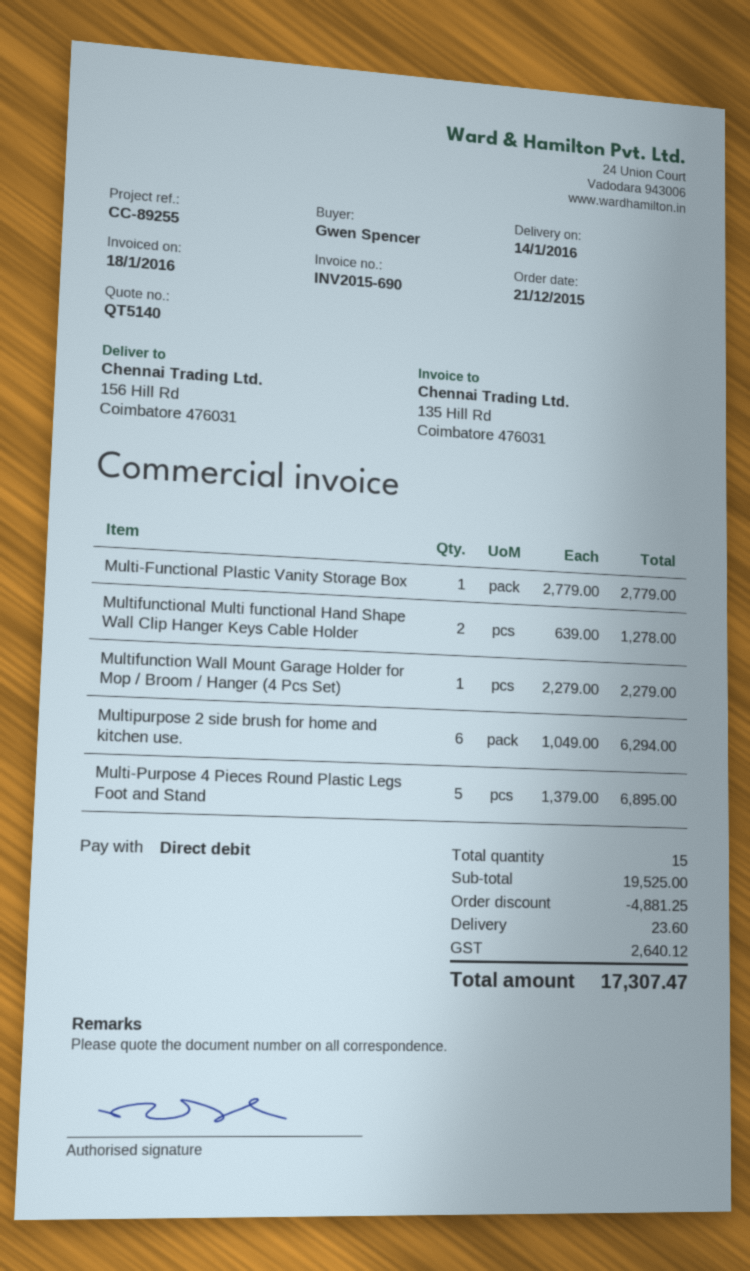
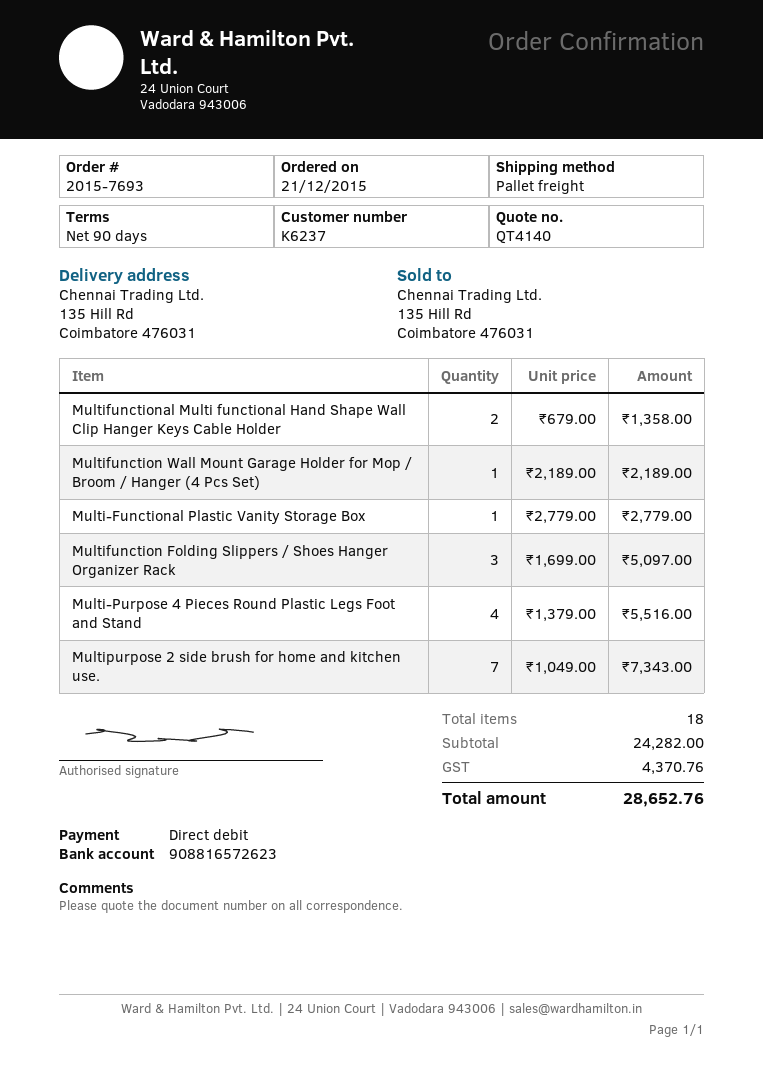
quote number: QT5140 -> QT4140
ship to: 156 Hill Rd, Coimbatore 476031 -> 135 Hill Rd, Coimbatore 476031
Multifunctional Multi functional Hand Shape Wall Clip Hanger Keys Cable Holder: 2 x 639.00 = 1278.00 -> 2 x 679.00 = 1358.00
Multifunction Wall Mount Garage Holder for Mop / Broom / Hanger (4 Pcs Set): 1 x 2279.00 = 2279.00 -> 1 x 2189.00 = 2189.00
Multipurpose 2 side brush for home and kitchen use.: 6 x 1049.00 = 6294.00 -> 7 x 1049.00 = 7343.00
Multi-Purpose 4 Pieces Round Plastic Legs Foot and Stand: 5 x 1379.00 = 6895.00 -> 4 x 1379.00 = 5516.00
Multifunction Folding Slippers / Shoes Hanger Organizer Rack: none -> 3 x 1699.00 = 5097.00
total quantity: 15 -> 18
subtotal: 19525.00 -> 24282.00
discount: 4881.25 -> none
shipping: 23.60 -> none
tax: 2640.12 -> 4370.76
total: 17307.47 -> 28652.76

